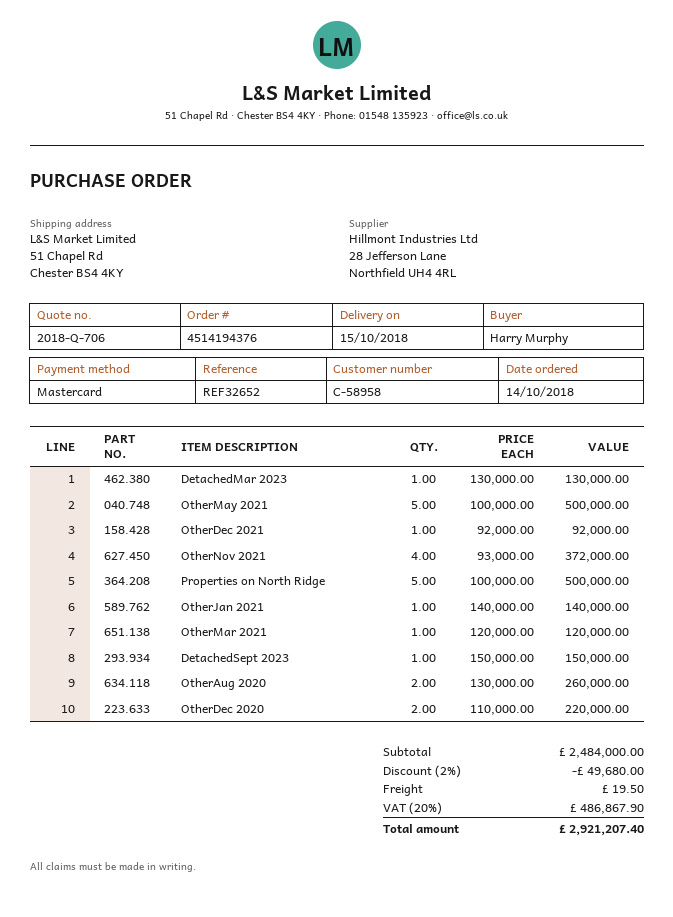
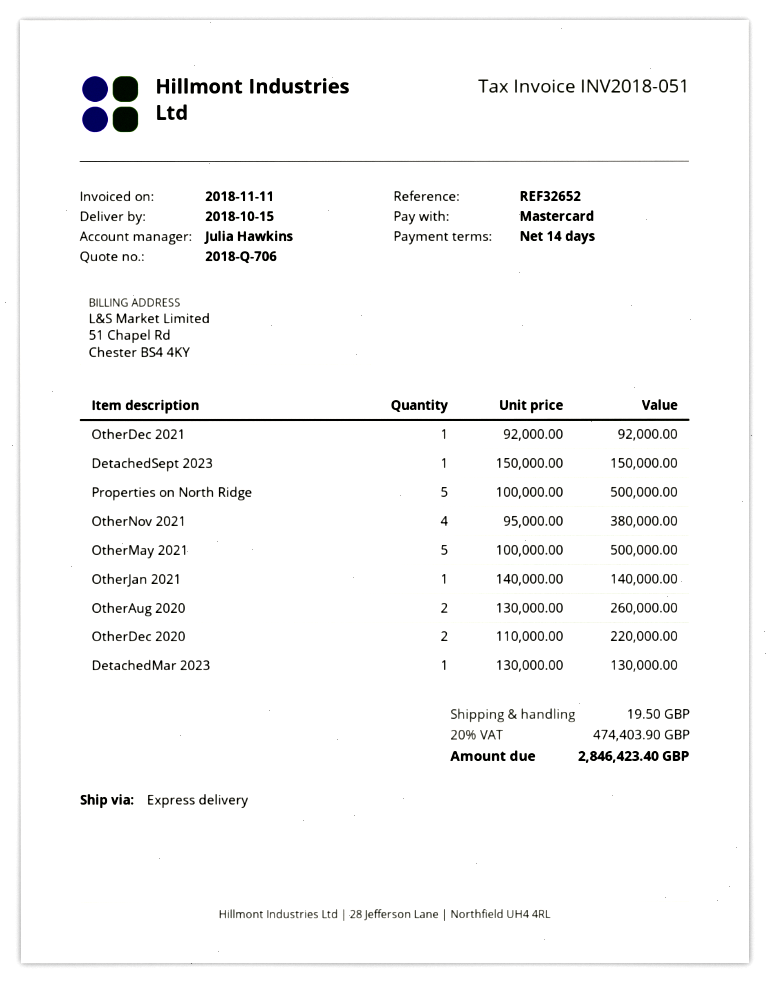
OtherNov 2021: 4 x 93000.00 = 372000.00 -> 4 x 95000.00 = 380000.00
OtherMar 2021: 1 x 120000.00 = 120000.00 -> none
discount: 2% = 49680.00 -> none
tax: 20% = 486867.90 -> 20% = 474403.90
total: 2921207.40 -> 2846423.40

